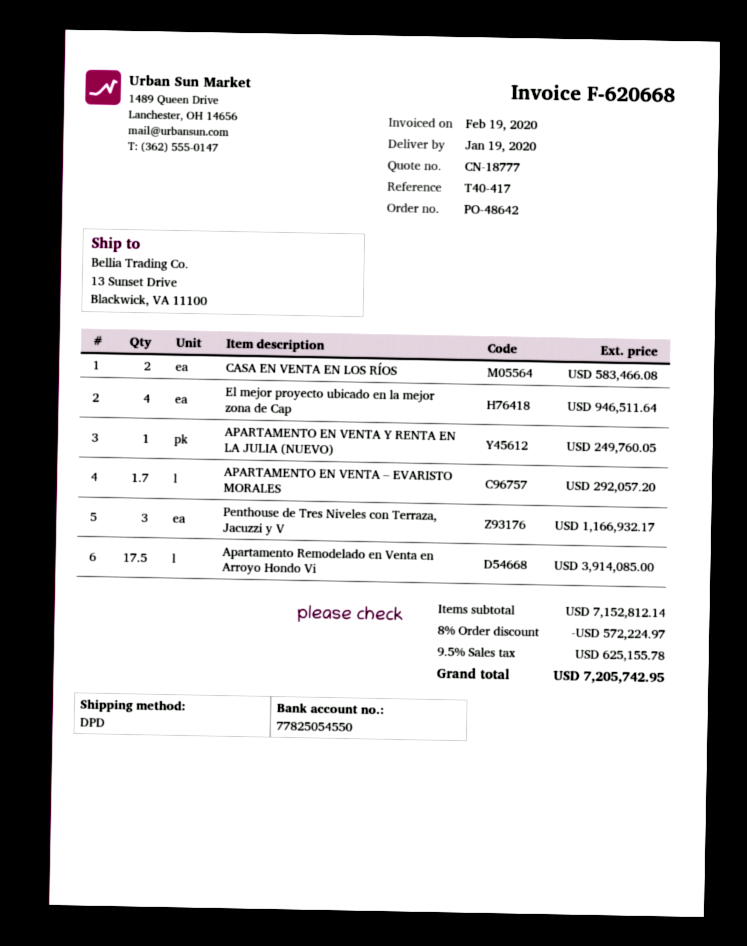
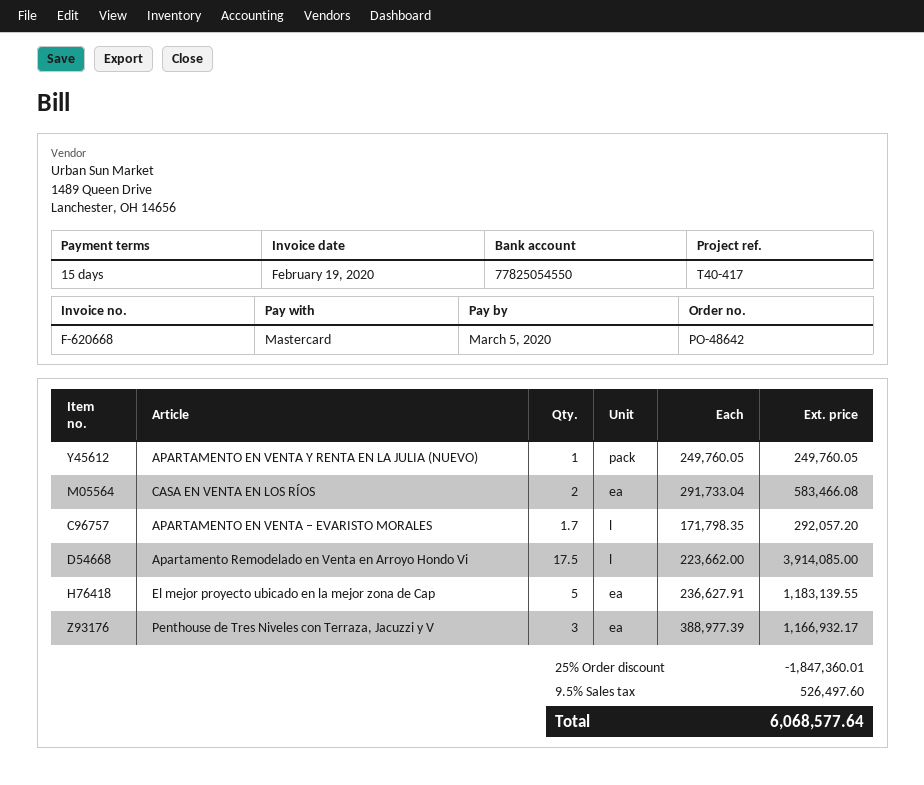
El mejor proyecto ubicado en la mejor zona de Cap: 4 for 946511.64 -> 5 for 1183139.55
discount: 8% = 572224.97 -> 25% = 1847360.01
tax: 9.5% = 625155.78 -> 9.5% = 526497.60
total: 7205742.95 -> 6068577.64

